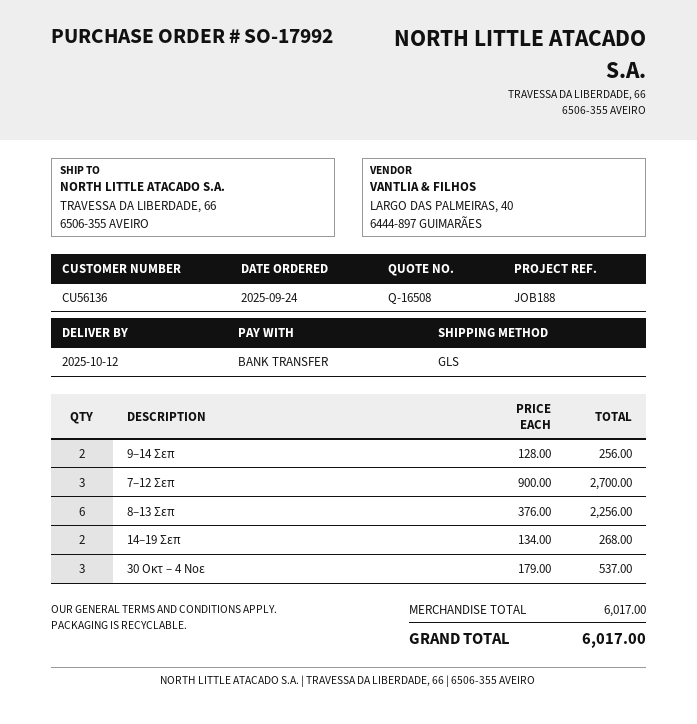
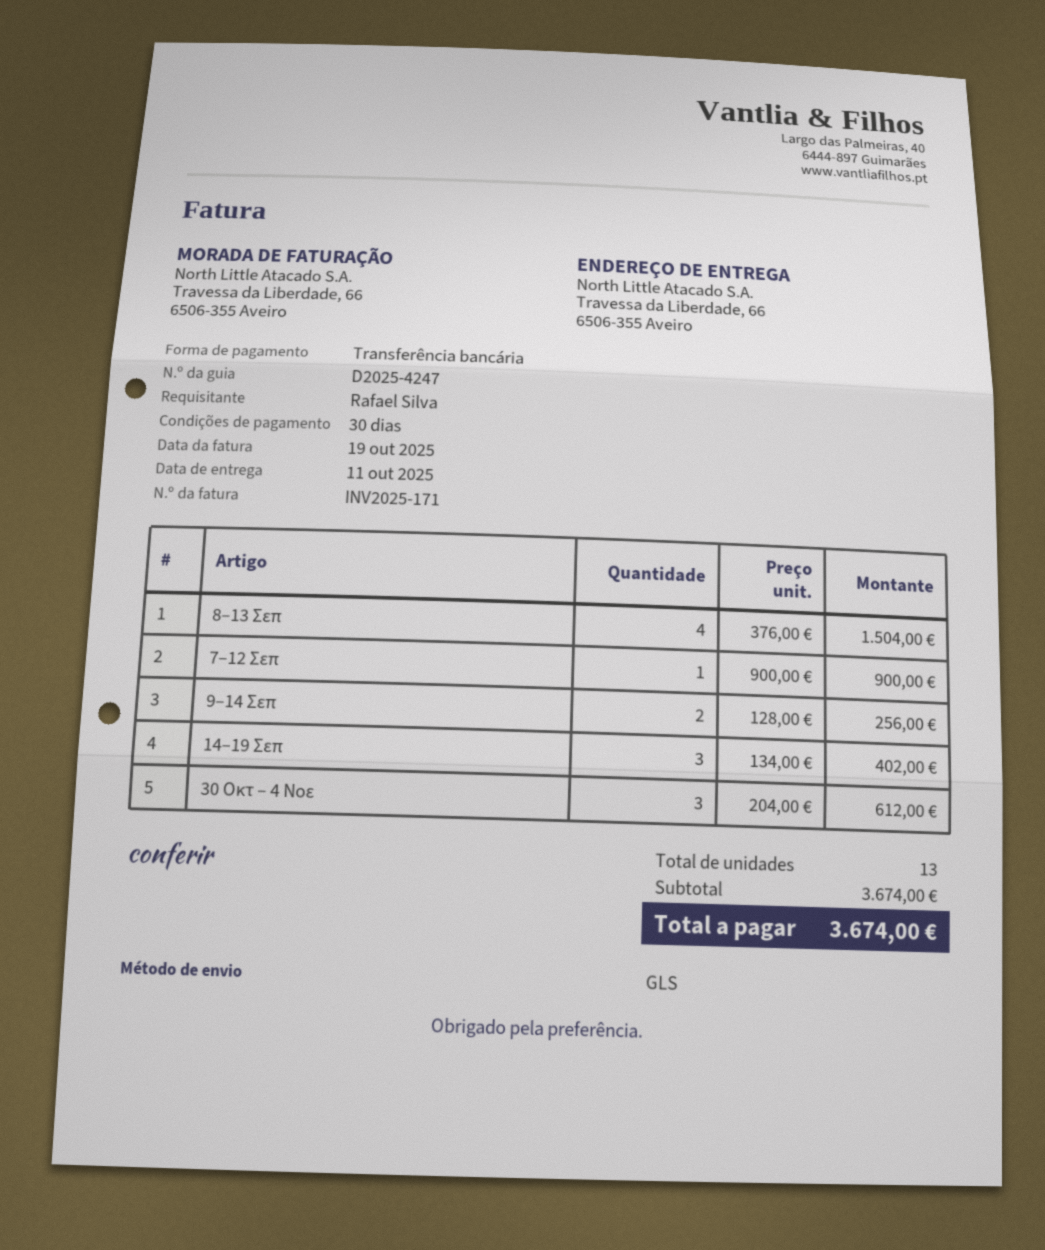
delivery date: 2025-10-12 -> 2025-10-11
7–12 Σεπ: 3 x 900.00 = 2700.00 -> 1 x 900.00 = 900.00
8–13 Σεπ: 6 x 376.00 = 2256.00 -> 4 x 376.00 = 1504.00
14–19 Σεπ: 2 x 134.00 = 268.00 -> 3 x 134.00 = 402.00
30 Οκτ – 4 Νοε: 3 x 179.00 = 537.00 -> 3 x 204.00 = 612.00
subtotal: 6017.00 -> 3674.00
total: 6017.00 -> 3674.00

